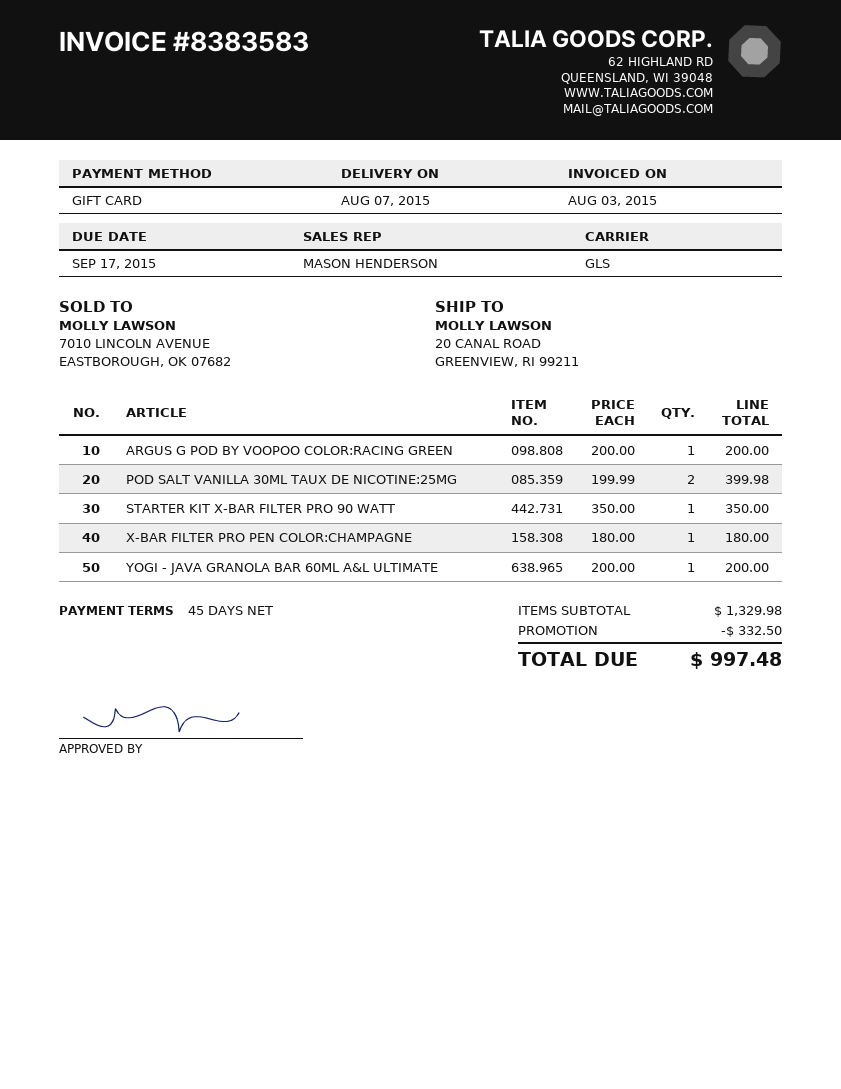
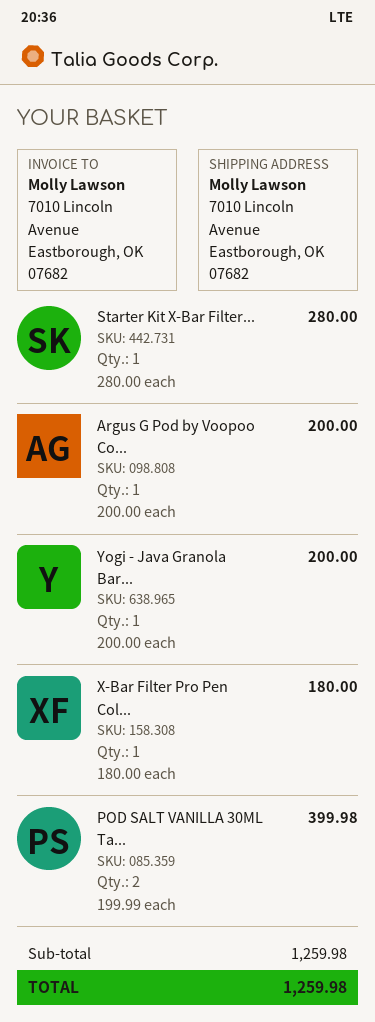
ship to: 20 CANAL ROAD, GREENVIEW, RI 99211 -> 7010 Lincoln Avenue, Eastborough, OK 07682
STARTER KIT X-BAR FILTER PRO 90 WATT: 1 x 350.00 = 350.00 -> 1 x 280.00 = 280.00
subtotal: 1329.98 -> 1259.98
discount: 332.50 -> none
total: 997.48 -> 1259.98

